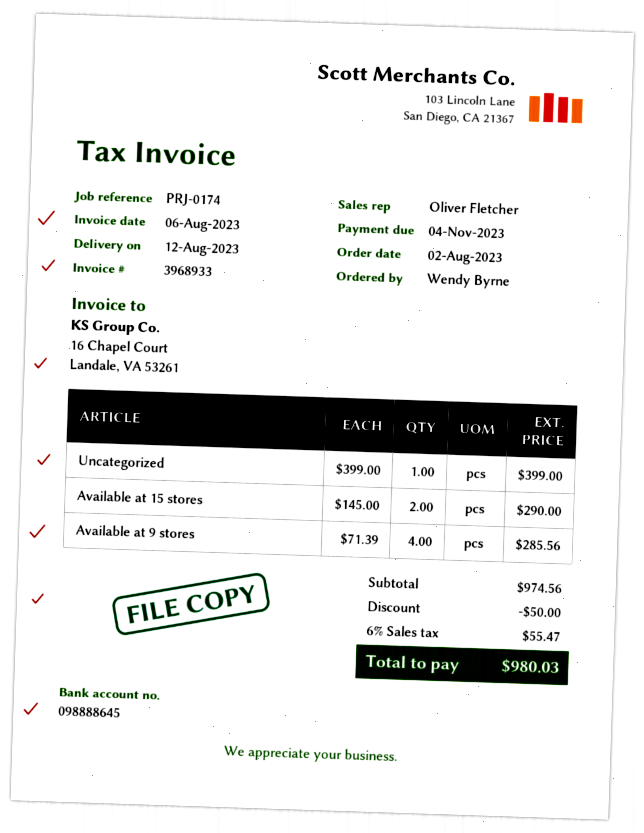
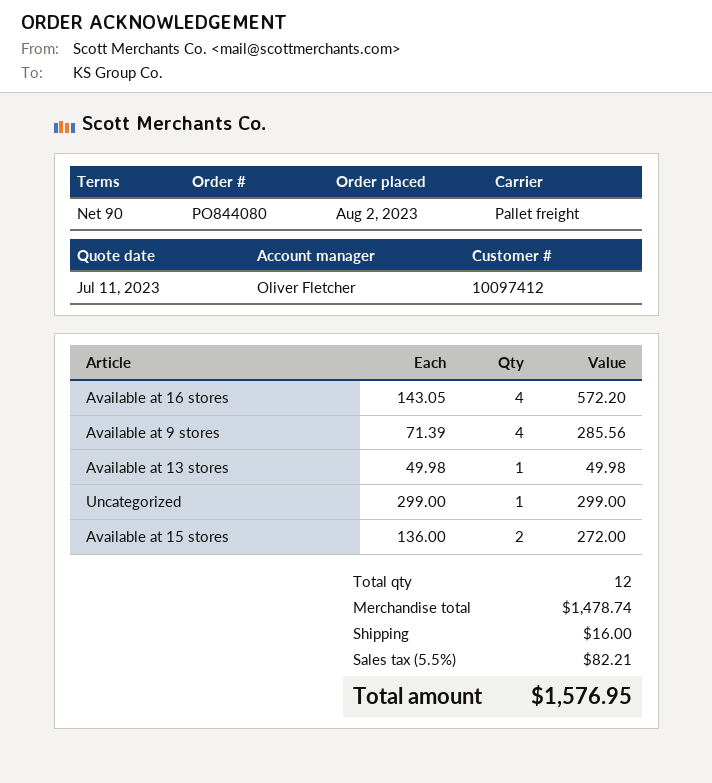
Uncategorized: 1 x 399.00 = 399.00 -> 1 x 299.00 = 299.00
Available at 15 stores: 2 x 145.00 = 290.00 -> 2 x 136.00 = 272.00
Available at 16 stores: none -> 4 x 143.05 = 572.20
Available at 13 stores: none -> 1 x 49.98 = 49.98
subtotal: 974.56 -> 1478.74
discount: 50.00 -> none
shipping: none -> 16.00
tax: 6% = 55.47 -> 5.5% = 82.21
total: 980.03 -> 1576.95

